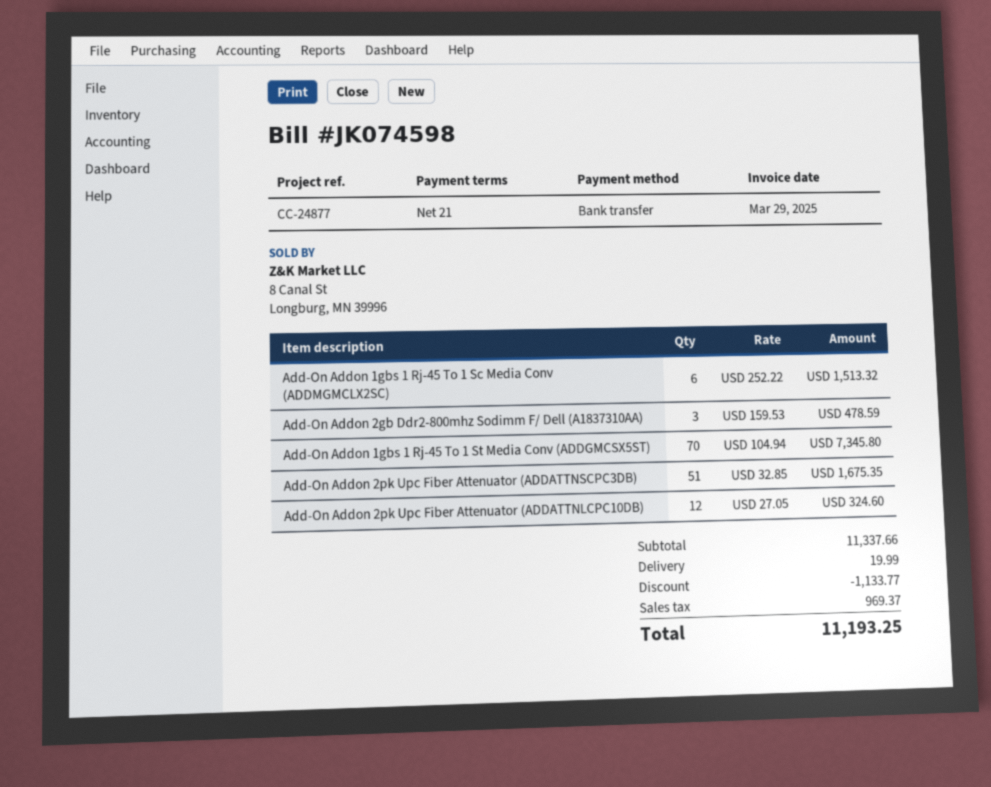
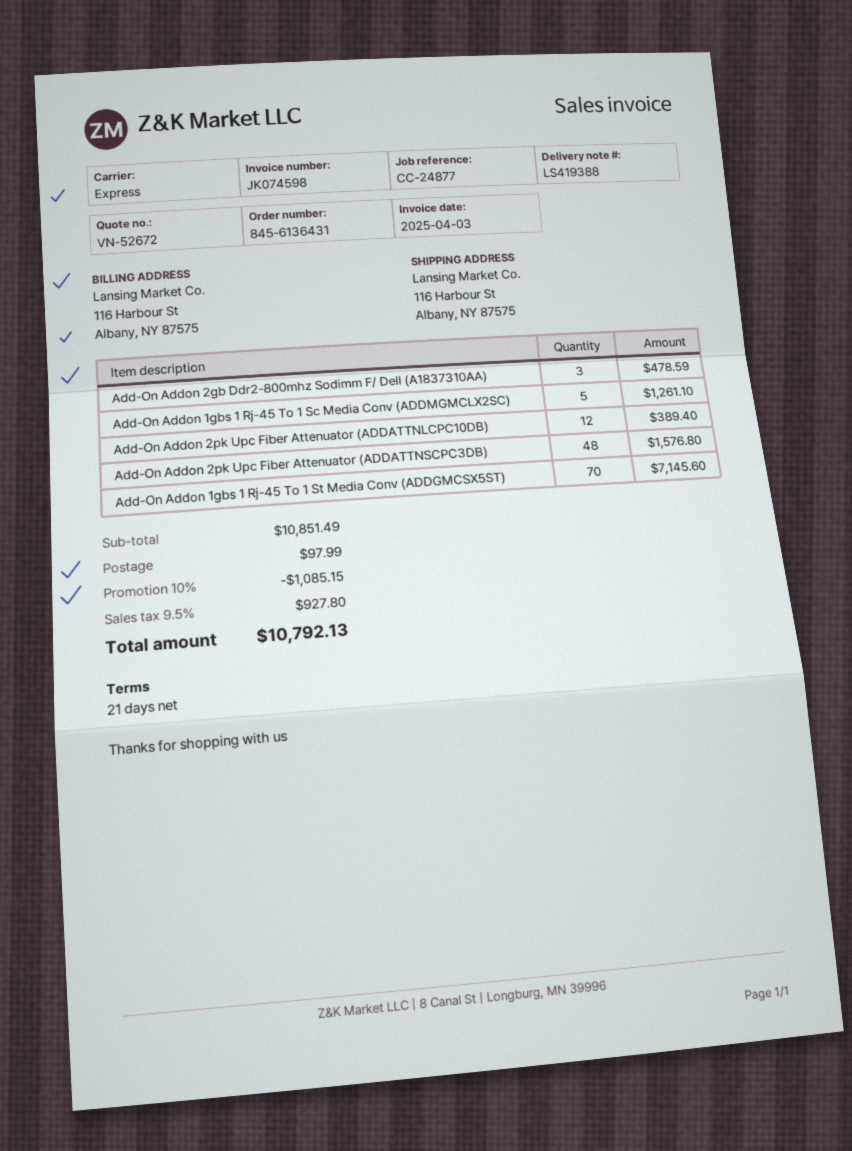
invoice date: 2025-03-29 -> 2025-04-03
Add-On Addon 1gbs 1 Rj-45 To 1 Sc Media Conv (ADDMGMCLX2SC): 6 for 1513.32 -> 5 for 1261.10
Add-On Addon 1gbs 1 Rj-45 To 1 St Media Conv (ADDGMCSX5ST): 70 for 7345.80 -> 70 for 7145.60
Add-On Addon 2pk Upc Fiber Attenuator (ADDATTNSCPC3DB): 51 for 1675.35 -> 48 for 1576.80
Add-On Addon 2pk Upc Fiber Attenuator (ADDATTNLCPC10DB): 12 for 324.60 -> 12 for 389.40
subtotal: 11337.66 -> 10851.49
discount: 1133.77 -> 1085.15
shipping: 19.99 -> 97.99
tax: 969.37 -> 927.80
total: 11193.25 -> 10792.13

